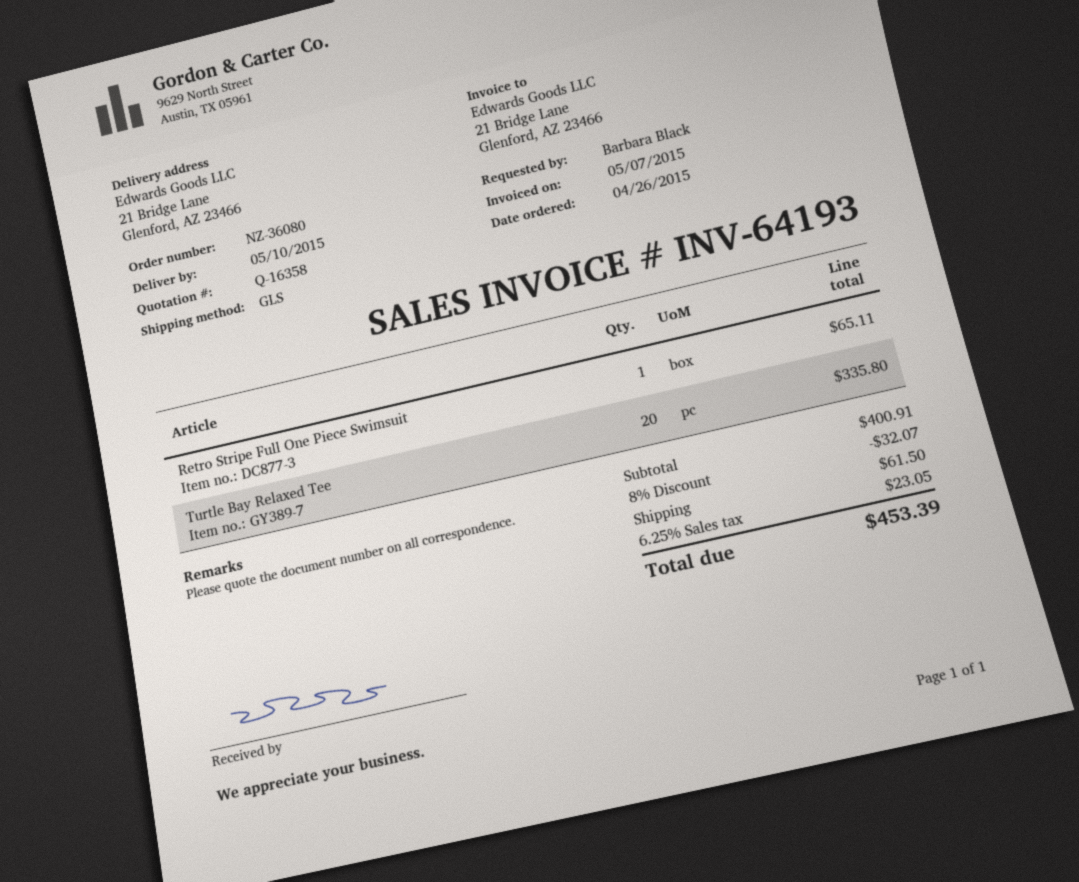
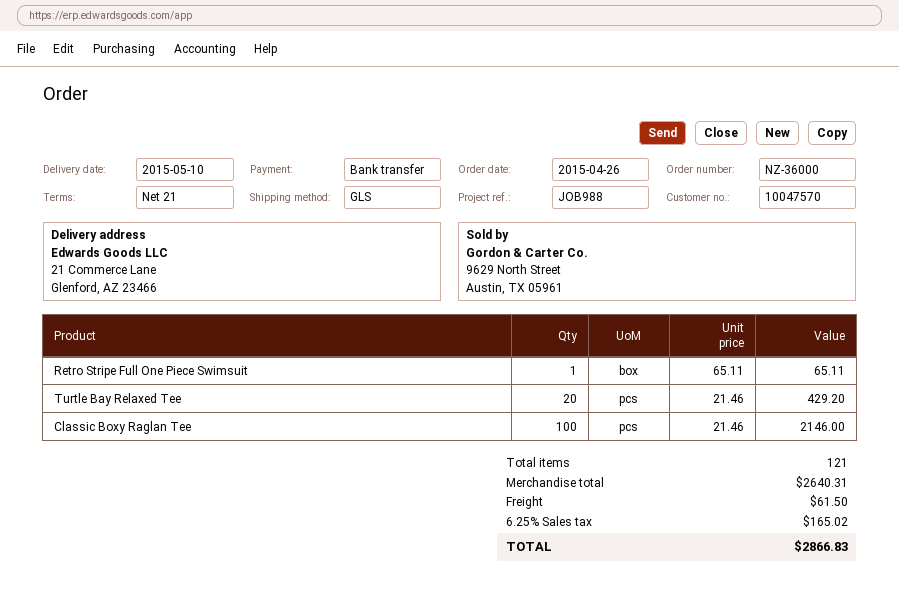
order number: NZ-36080 -> NZ-36000
ship to: 21 Bridge Lane, Glenford, AZ 23466 -> 21 Commerce Lane, Glenford, AZ 23466
Turtle Bay Relaxed Tee: 20 for 335.80 -> 20 for 429.20
Classic Boxy Raglan Tee: none -> 100 for 2146.00
subtotal: 400.91 -> 2640.31
discount: 8% = 32.07 -> none
tax: 6.25% = 23.05 -> 6.25% = 165.02
total: 453.39 -> 2866.83

